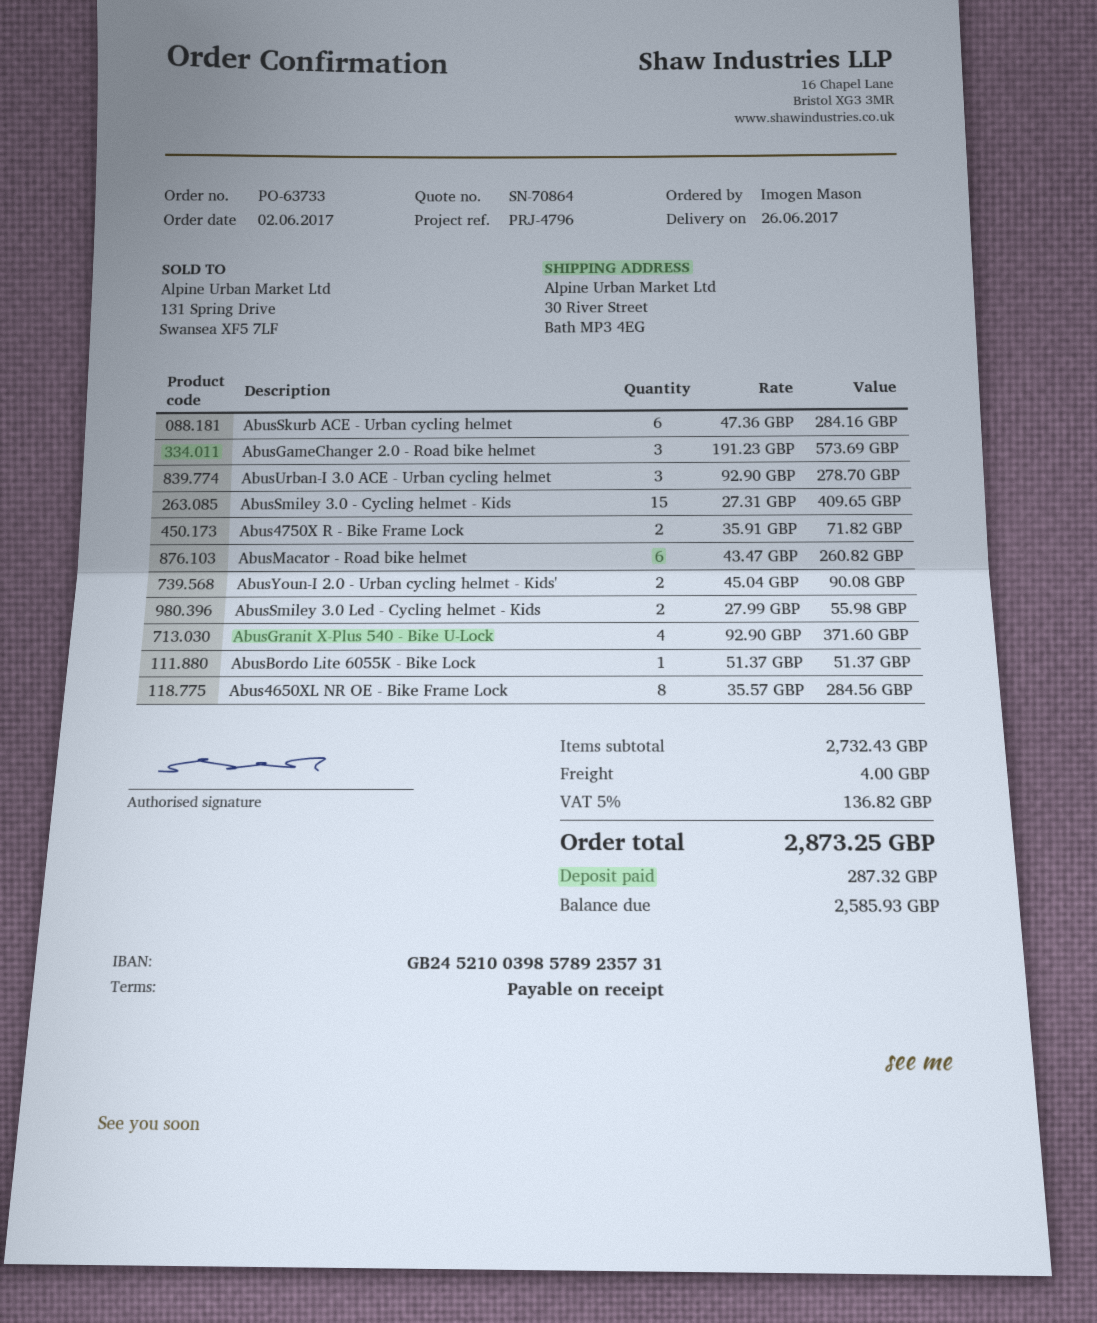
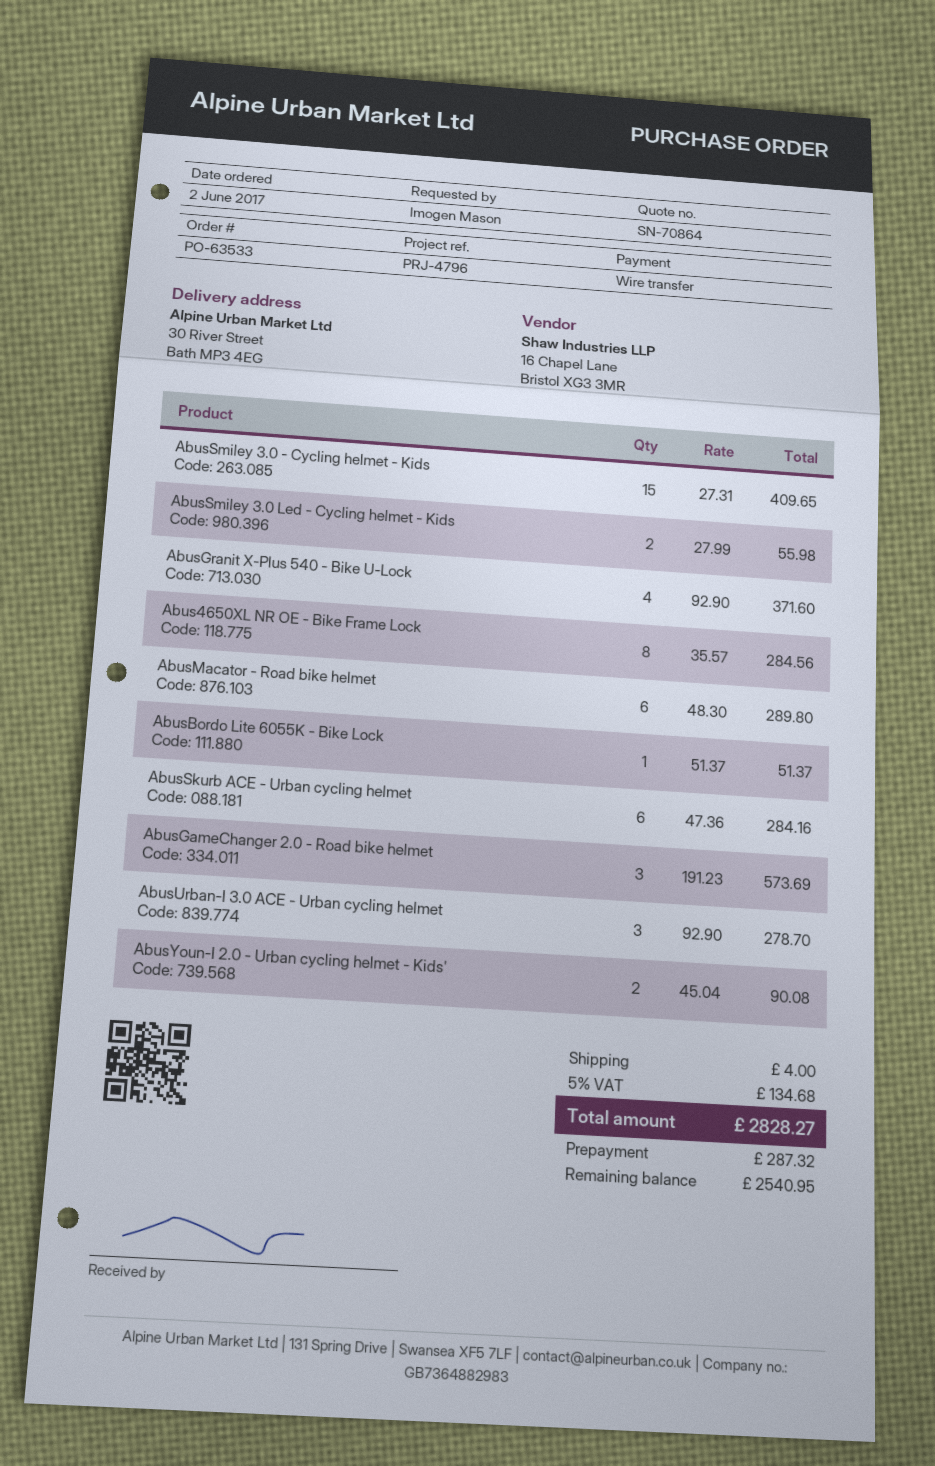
order number: PO-63733 -> PO-63533
Abus4750X R - Bike Frame Lock: 2 x 35.91 = 71.82 -> none
AbusMacator - Road bike helmet: 6 x 43.47 = 260.82 -> 6 x 48.30 = 289.80
tax: 5% = 136.82 -> 5% = 134.68
total: 2873.25 -> 2828.27
balance: 2585.93 -> 2540.95

